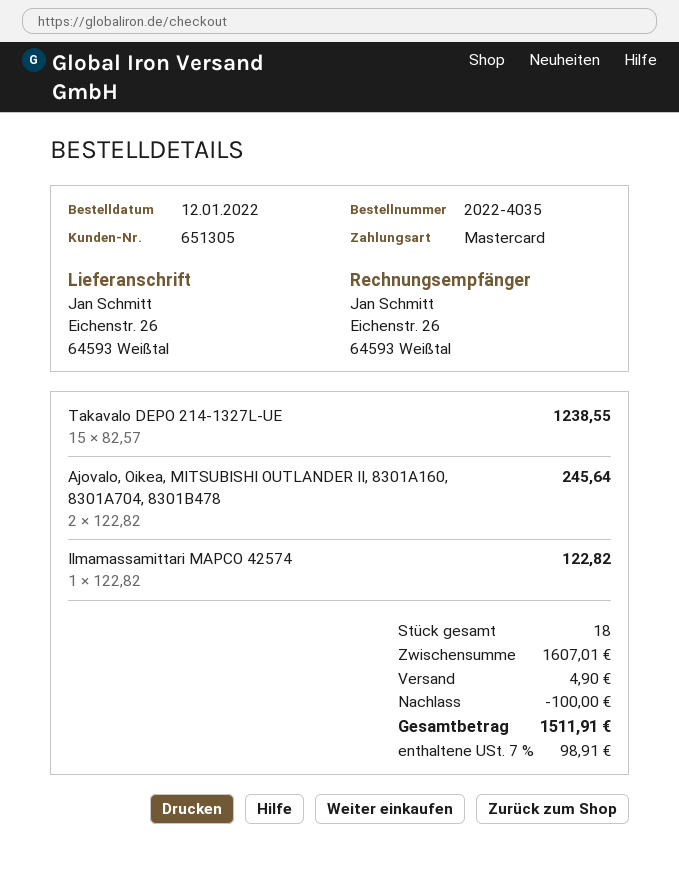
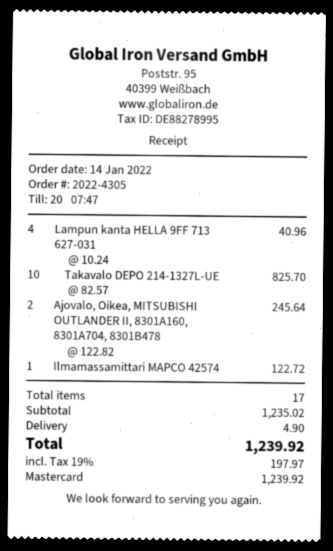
order number: 2022-4035 -> 2022-4305
order date: 2022-01-12 -> 2022-01-14
Takavalo DEPO 214-1327L-UE: 15 x 82.57 = 1238.55 -> 10 x 82.57 = 825.70
Ilmamassamittari MAPCO 42574: 1 x 122.82 = 122.82 -> 1 x 122.72 = 122.72
Lampun kanta HELLA 9FF 713 627-031: none -> 4 x 10.24 = 40.96
total quantity: 18 -> 17
subtotal: 1607.01 -> 1235.02
discount: 100.00 -> none
tax: 7% = 98.91 -> 19% = 197.97
total: 1511.91 -> 1239.92

